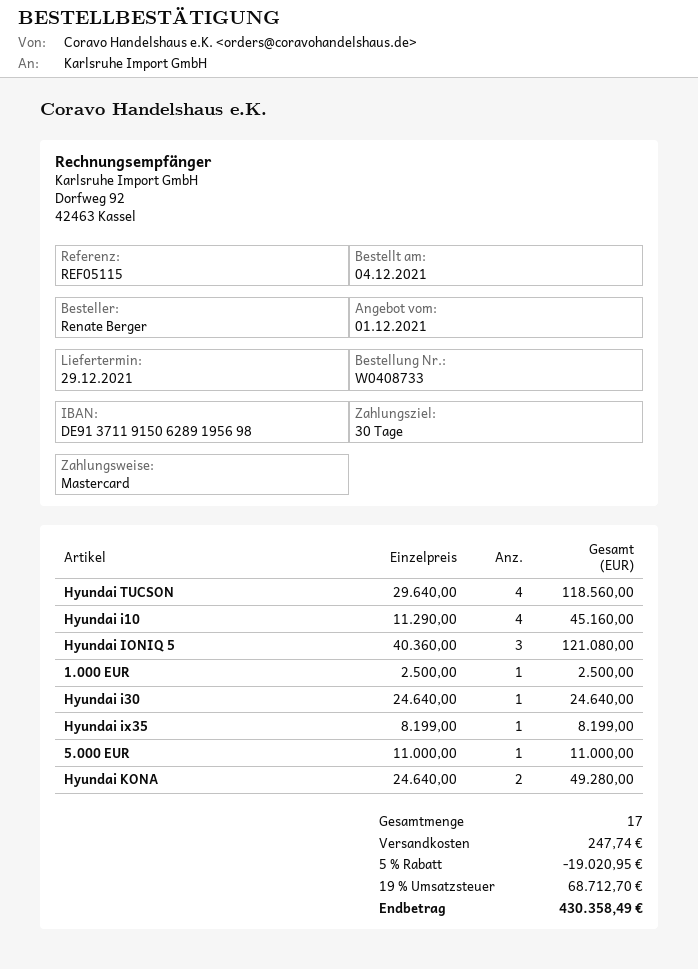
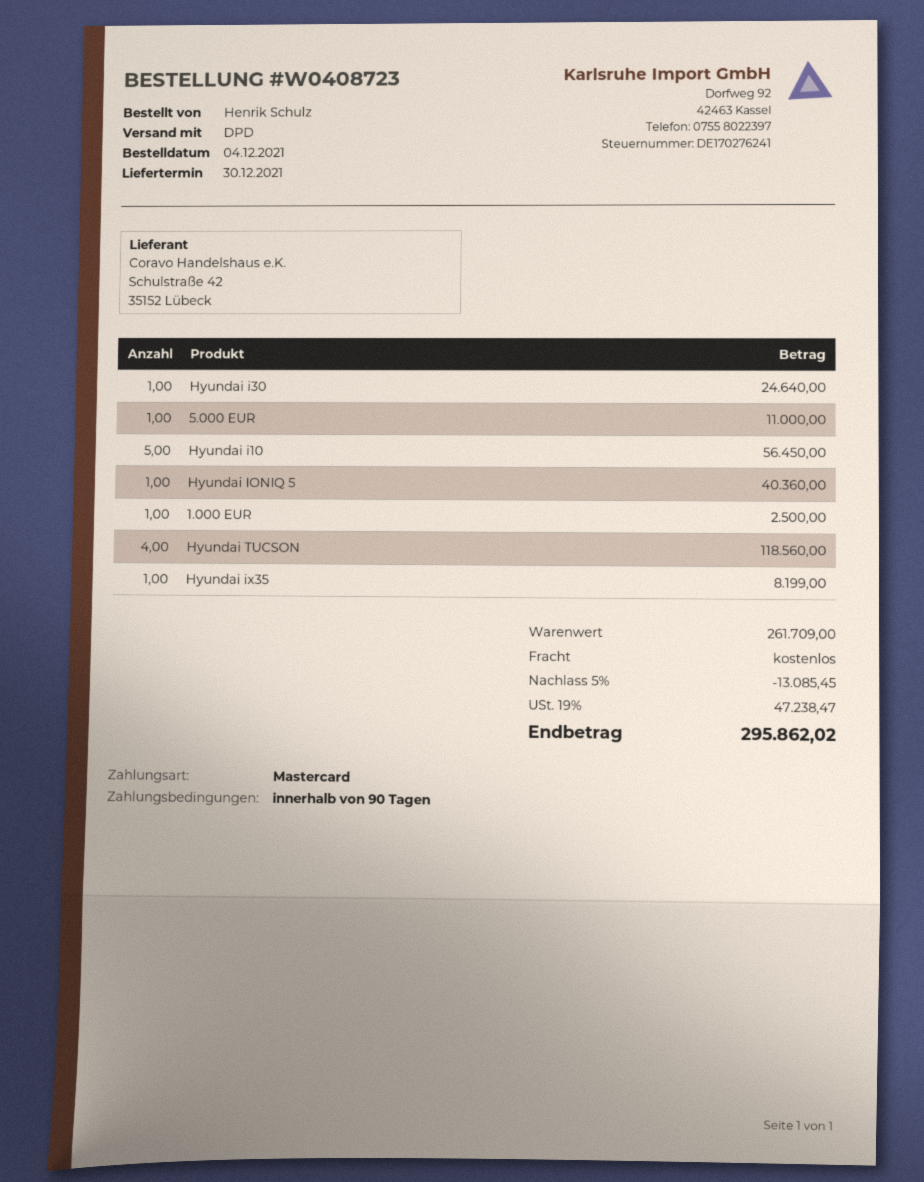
order number: W0408733 -> W0408723
delivery date: 2021-12-29 -> 2021-12-30
payment terms: 30 days -> 90 days
ordered by: Renate Berger -> Henrik Schulz
Hyundai i10: 4 for 45160.00 -> 5 for 56450.00
Hyundai IONIQ 5: 3 for 121080.00 -> 1 for 40360.00
Hyundai KONA: 2 for 49280.00 -> none
discount: 5% = 19020.95 -> 5% = 13085.45
shipping: 247.74 -> 0.00
tax: 19% = 68712.70 -> 19% = 47238.47
total: 430358.49 -> 295862.02

